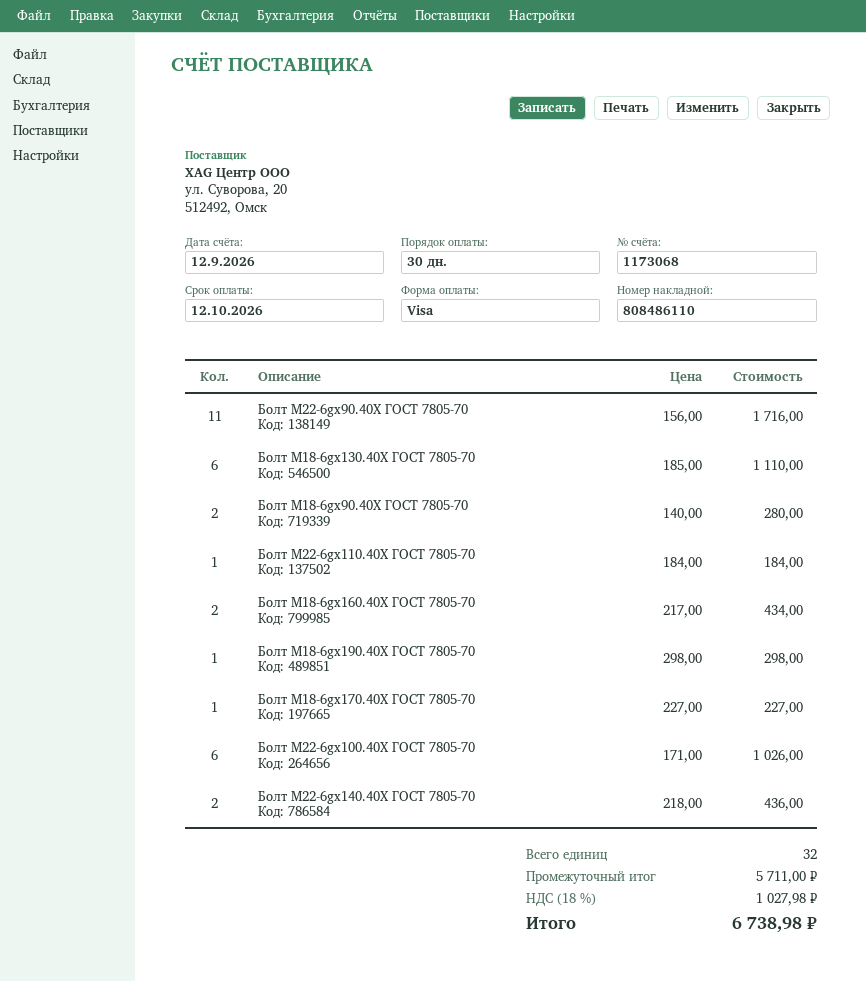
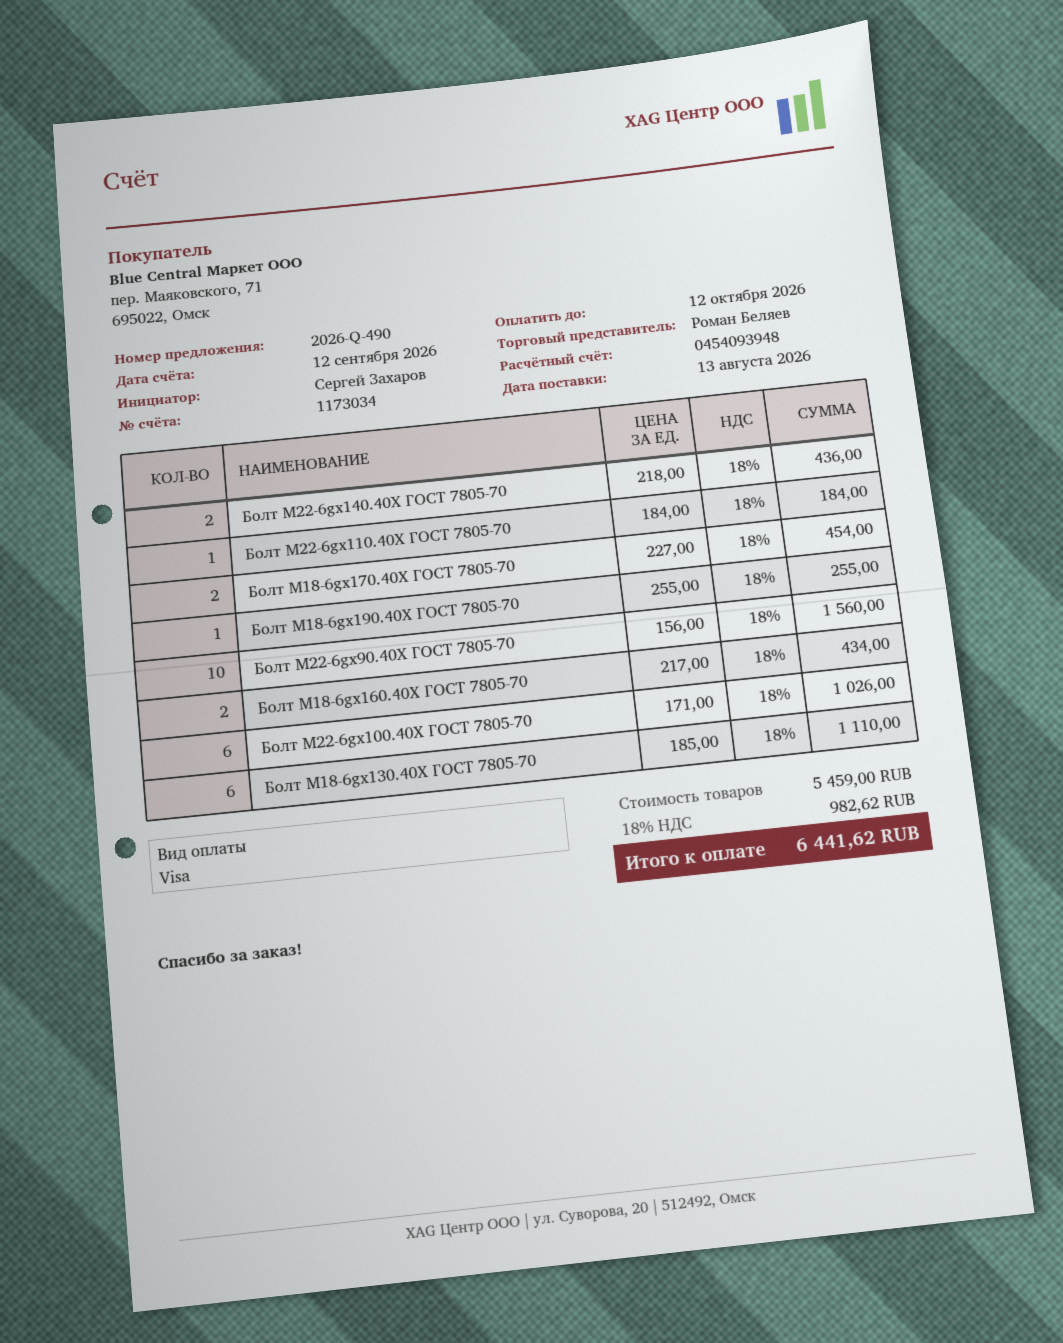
invoice number: 1173068 -> 1173034
Болт М22-6gх90.40Х ГОСТ 7805-70: 11 x 156.00 = 1716.00 -> 10 x 156.00 = 1560.00
Болт М18-6gх90.40Х ГОСТ 7805-70: 2 x 140.00 = 280.00 -> none
Болт М18-6gх190.40Х ГОСТ 7805-70: 1 x 298.00 = 298.00 -> 1 x 255.00 = 255.00
Болт М18-6gх170.40Х ГОСТ 7805-70: 1 x 227.00 = 227.00 -> 2 x 227.00 = 454.00
subtotal: 5711.00 -> 5459.00
tax: 18% = 1027.98 -> 18% = 982.62
total: 6738.98 -> 6441.62

